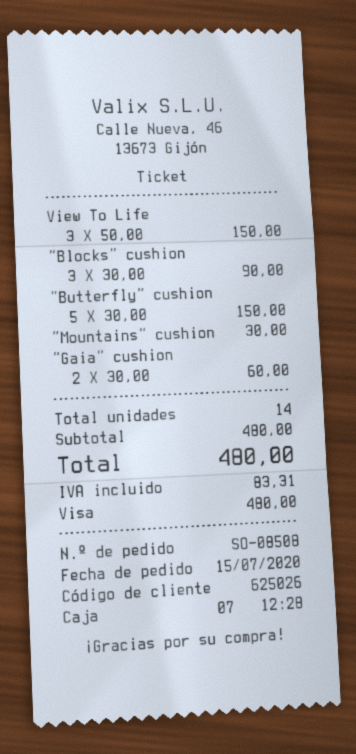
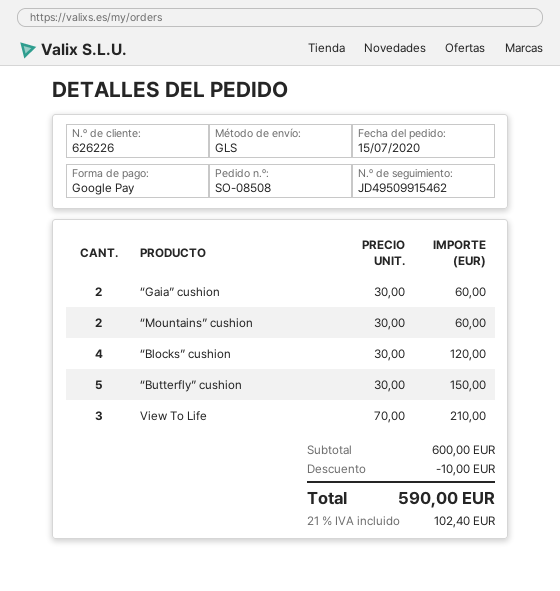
customer number: 625026 -> 626226
payment method: Visa -> Google Pay
View To Life: 3 x 50.00 = 150.00 -> 3 x 70.00 = 210.00
“Blocks” cushion: 3 x 30.00 = 90.00 -> 4 x 30.00 = 120.00
“Mountains” cushion: 1 x 30.00 = 30.00 -> 2 x 30.00 = 60.00
subtotal: 480.00 -> 600.00
discount: none -> 10.00
tax: 83.31 -> 102.40
total: 480.00 -> 590.00

